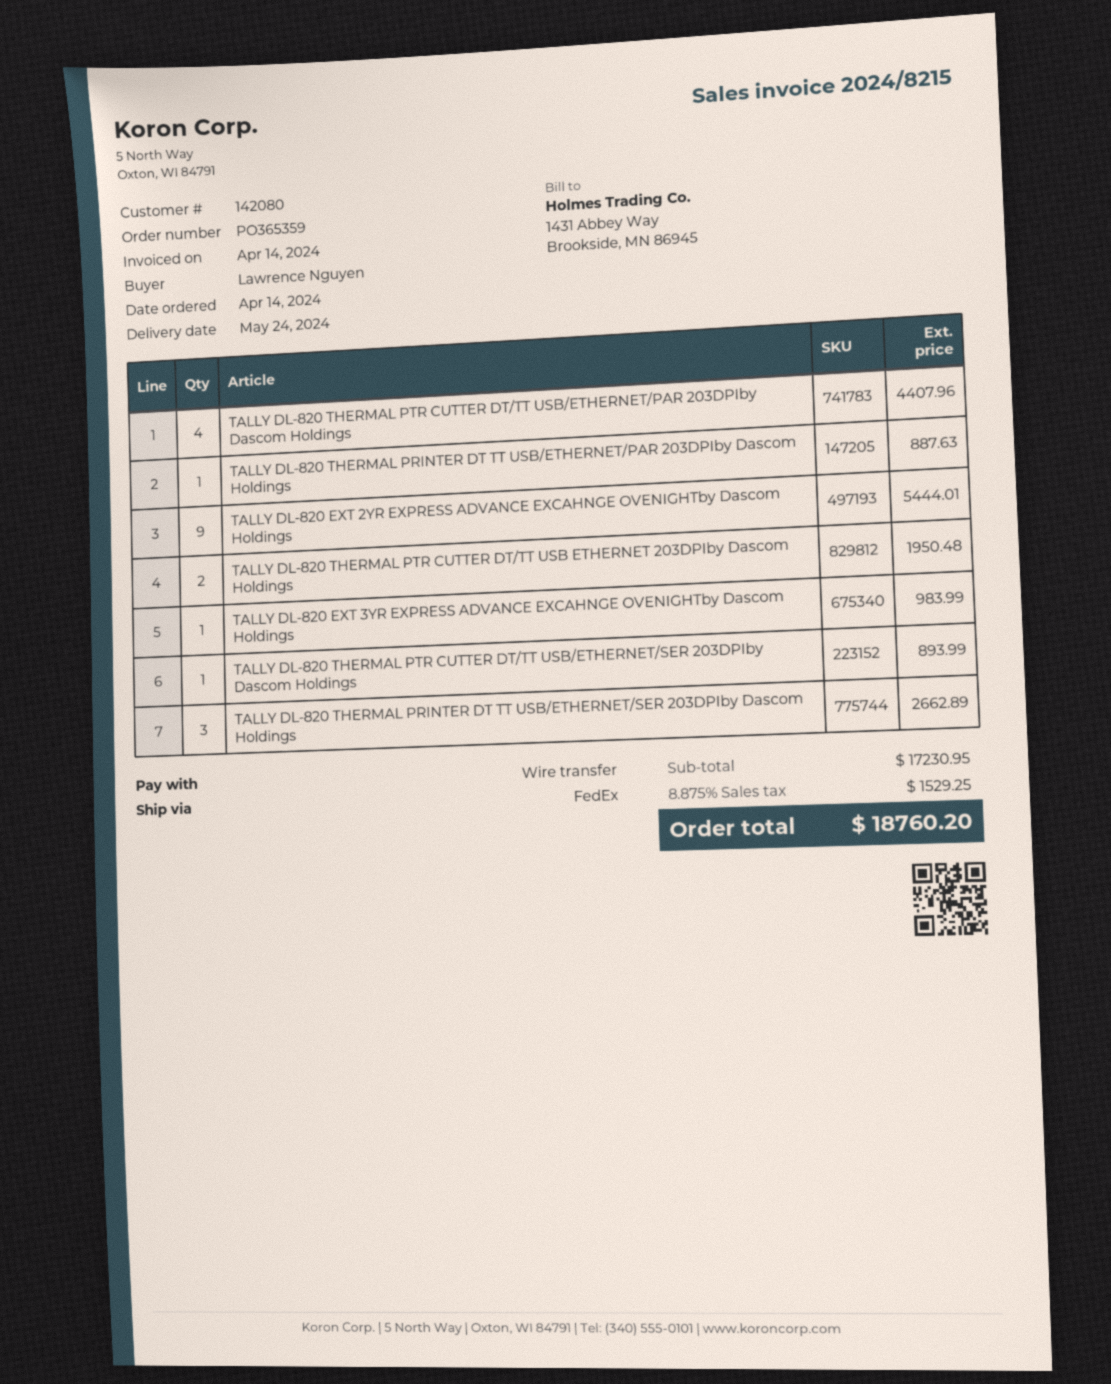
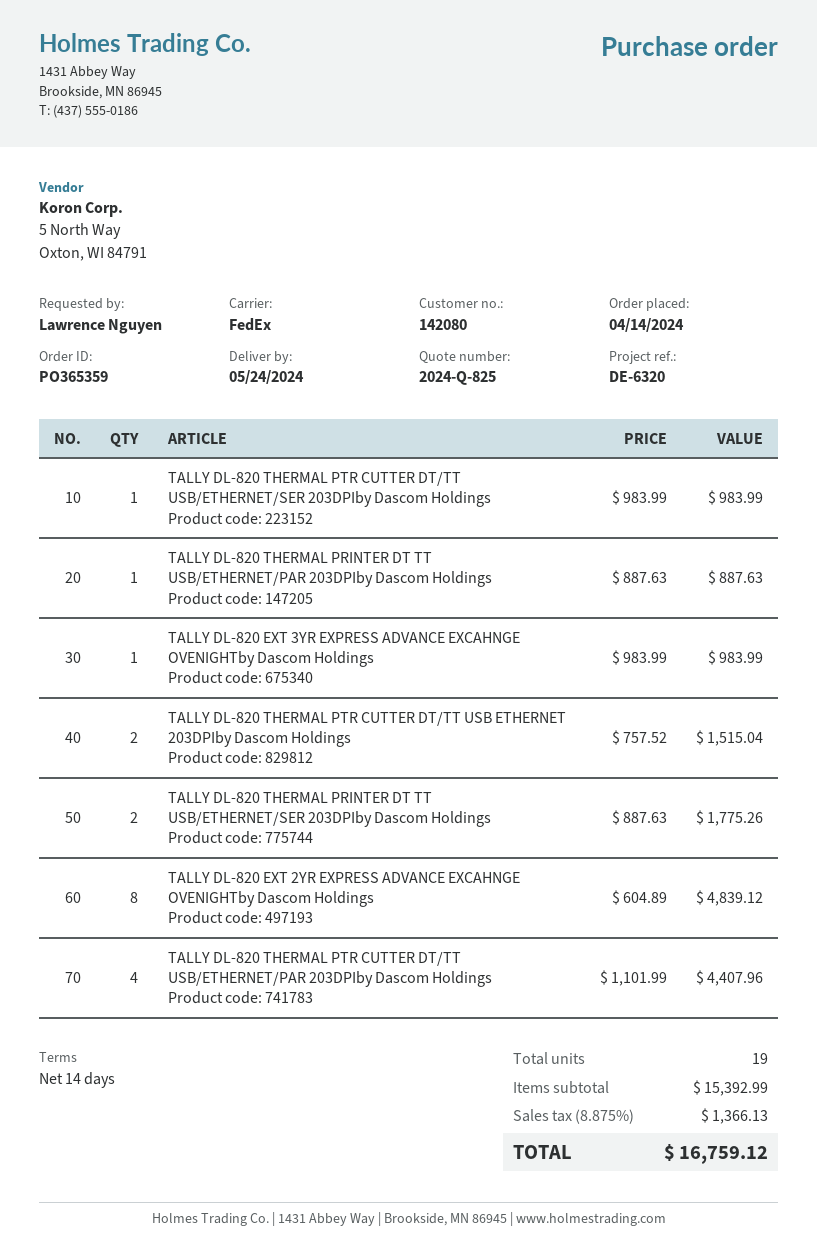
TALLY DL-820 EXT 2YR EXPRESS ADVANCE EXCAHNGE OVENIGHTby Dascom Holdings: 9 for 5444.01 -> 8 for 4839.12
TALLY DL-820 THERMAL PTR CUTTER DT/TT USB ETHERNET 203DPIby Dascom Holdings: 2 for 1950.48 -> 2 for 1515.04
TALLY DL-820 THERMAL PTR CUTTER DT/TT USB/ETHERNET/SER 203DPIby Dascom Holdings: 1 for 893.99 -> 1 for 983.99
TALLY DL-820 THERMAL PRINTER DT TT USB/ETHERNET/SER 203DPIby Dascom Holdings: 3 for 2662.89 -> 2 for 1775.26
subtotal: 17230.95 -> 15392.99
tax: 8.875% = 1529.25 -> 8.875% = 1366.13
total: 18760.20 -> 16759.12

